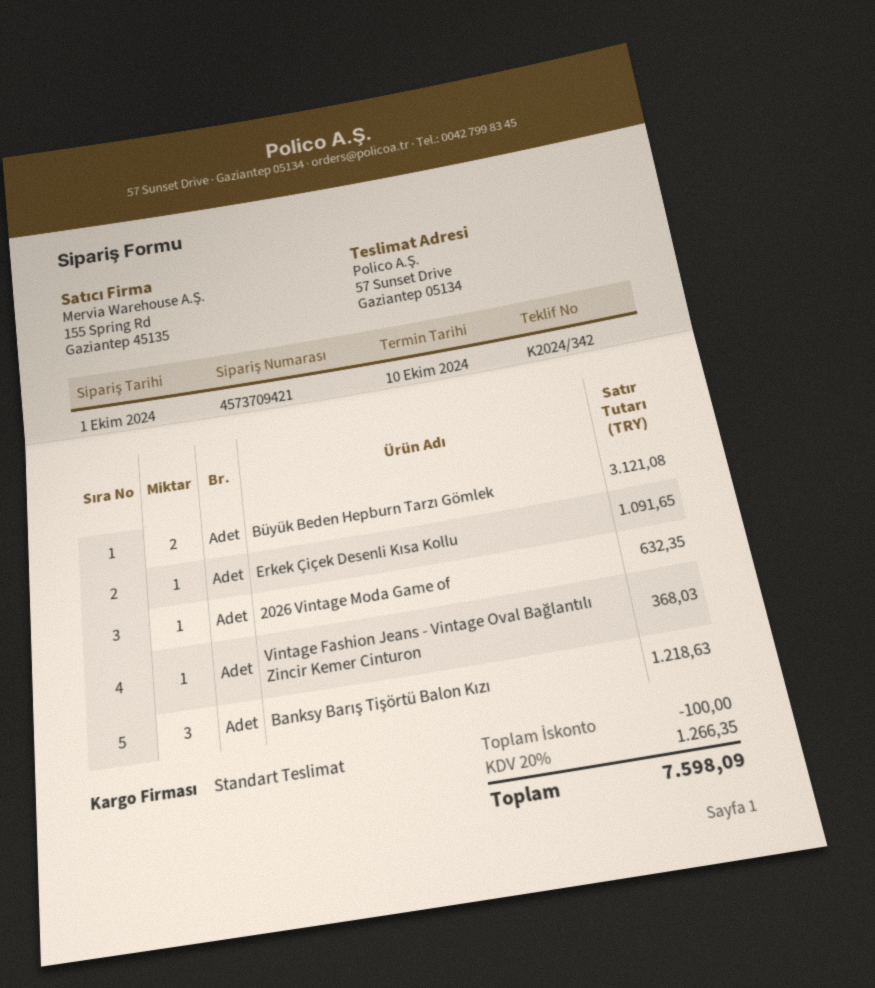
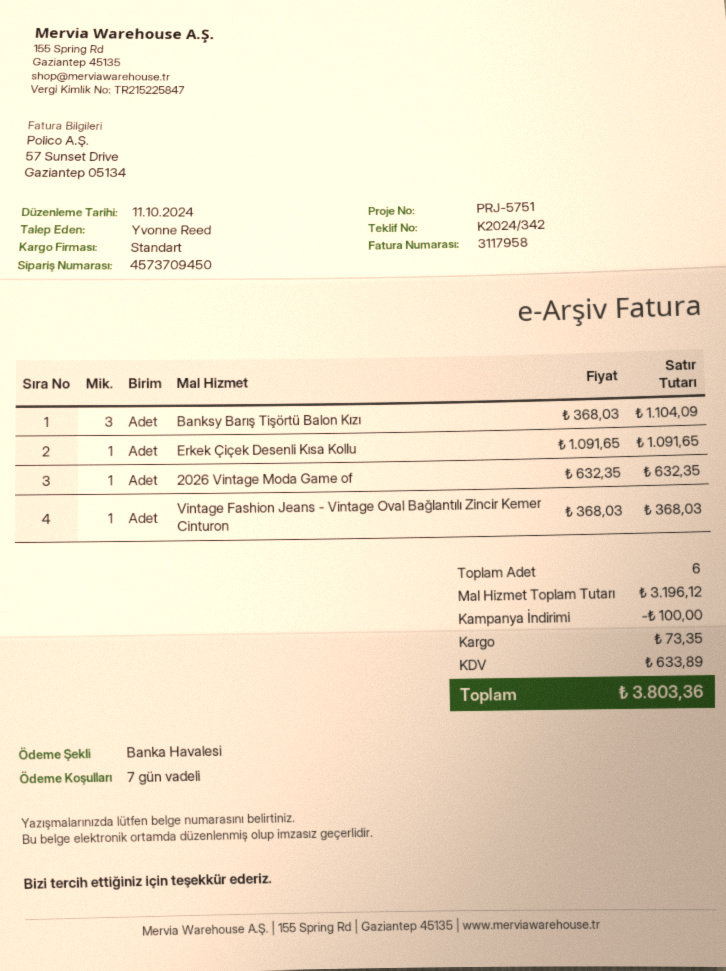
order number: 4573709421 -> 4573709450
Büyük Beden Hepburn Tarzı Gömlek: 2 for 3121.08 -> none
Banksy Barış Tişörtü Balon Kızı: 3 for 1218.63 -> 3 for 1104.09
shipping: none -> 73.35
tax: 1266.35 -> 633.89
total: 7598.09 -> 3803.36

